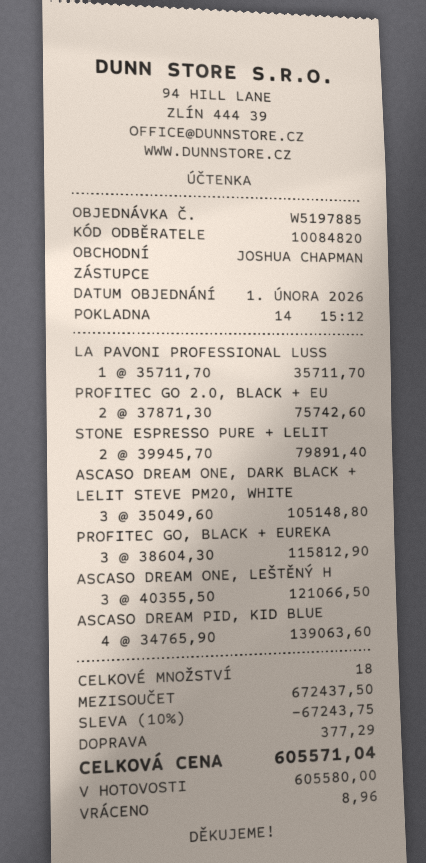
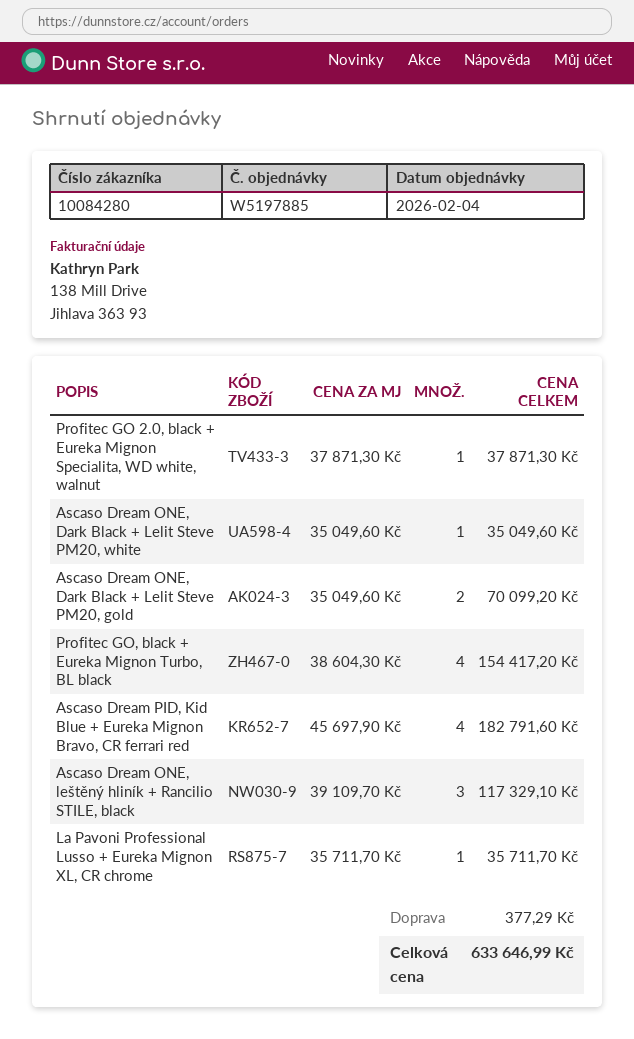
order date: 2026-02-01 -> 2026-02-04
customer number: 10084820 -> 10084280
PROFITEC GO 2.0, BLACK + EU: 2 x 37871.30 = 75742.60 -> 1 x 37871.30 = 37871.30
STONE ESPRESSO PURE + LELIT: 2 x 39945.70 = 79891.40 -> none
ASCASO DREAM ONE, DARK BLACK + LELIT STEVE PM20, WHITE: 3 x 35049.60 = 105148.80 -> 1 x 35049.60 = 35049.60
PROFITEC GO, BLACK + EUREKA: 3 x 38604.30 = 115812.90 -> 4 x 38604.30 = 154417.20
ASCASO DREAM ONE, LEŠTĚNÝ H: 3 x 40355.50 = 121066.50 -> 3 x 39109.70 = 117329.10
ASCASO DREAM PID, KID BLUE: 4 x 34765.90 = 139063.60 -> 4 x 45697.90 = 182791.60
Ascaso Dream ONE, Dark Black + Lelit Steve PM20, gold: none -> 2 x 35049.60 = 70099.20
discount: 10% = 67243.75 -> none
total: 605571.04 -> 633646.99

